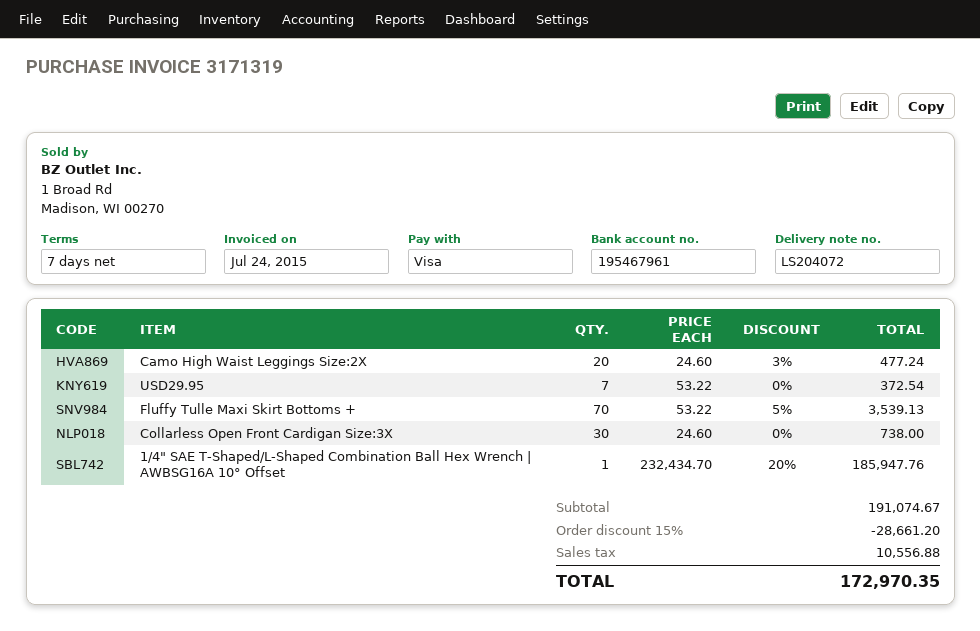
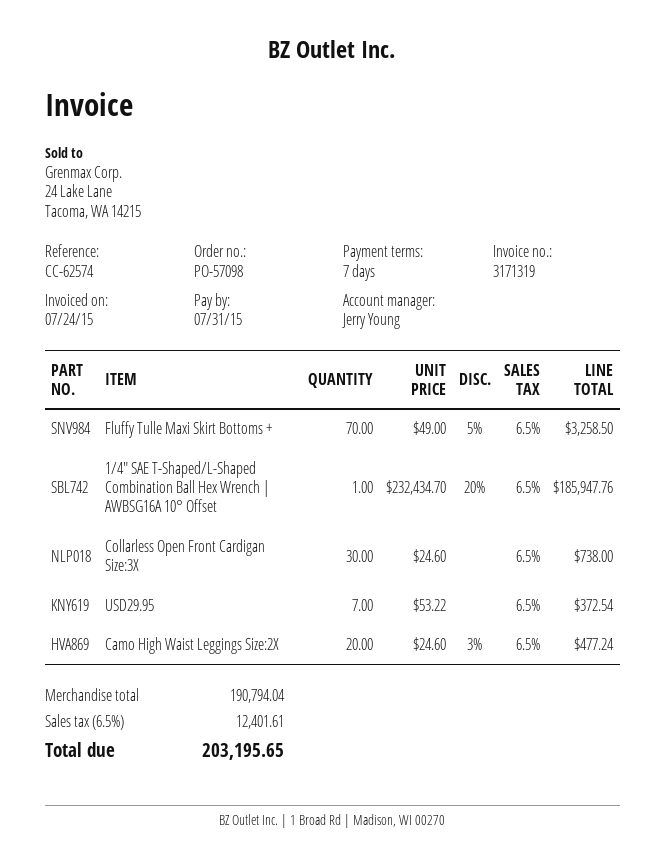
Fluffy Tulle Maxi Skirt Bottoms +: 70 x 53.22 - 5% = 3539.13 -> 70 x 49.00 - 5% = 3258.50
subtotal: 191074.67 -> 190794.04
discount: 15% = 28661.20 -> none
tax: 10556.88 -> 12401.61
total: 172970.35 -> 203195.65

